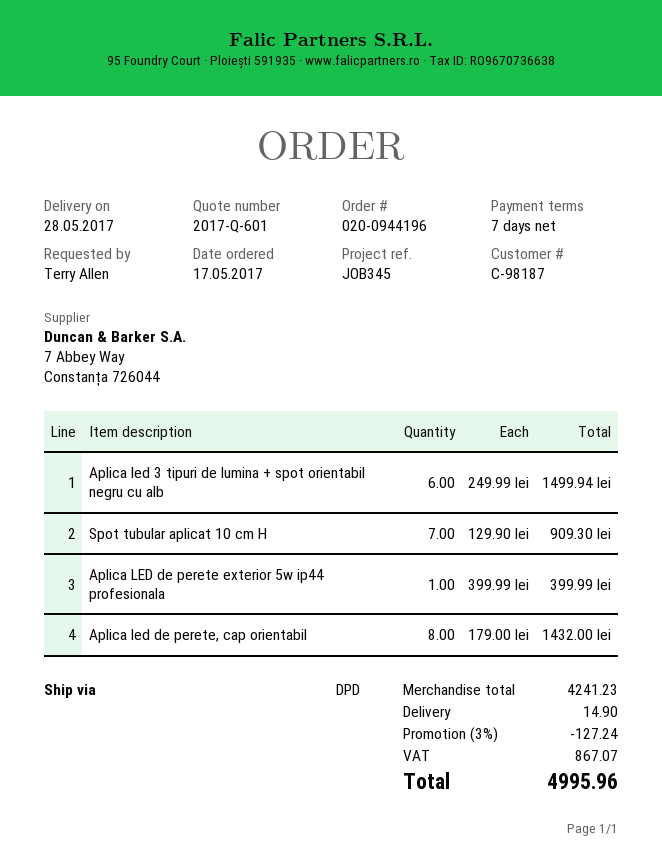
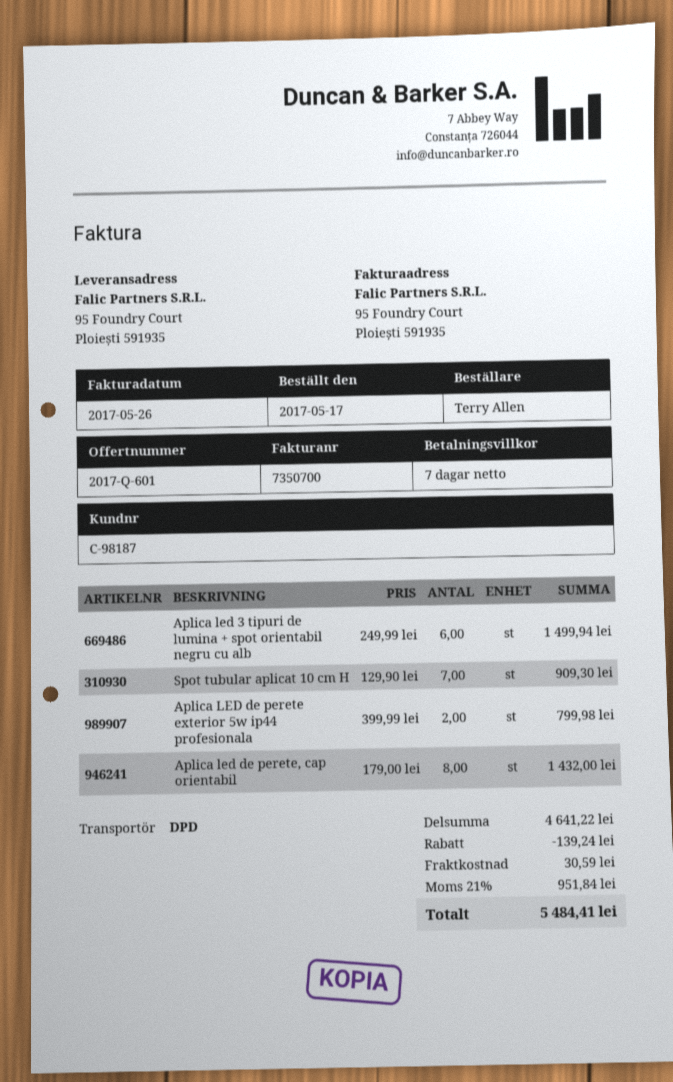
Aplica LED de perete exterior 5w ip44 profesionala: 1 x 399.99 = 399.99 -> 2 x 399.99 = 799.98
subtotal: 4241.23 -> 4641.22
discount: 127.24 -> 139.24
shipping: 14.90 -> 30.59
tax: 867.07 -> 951.84
total: 4995.96 -> 5484.41

